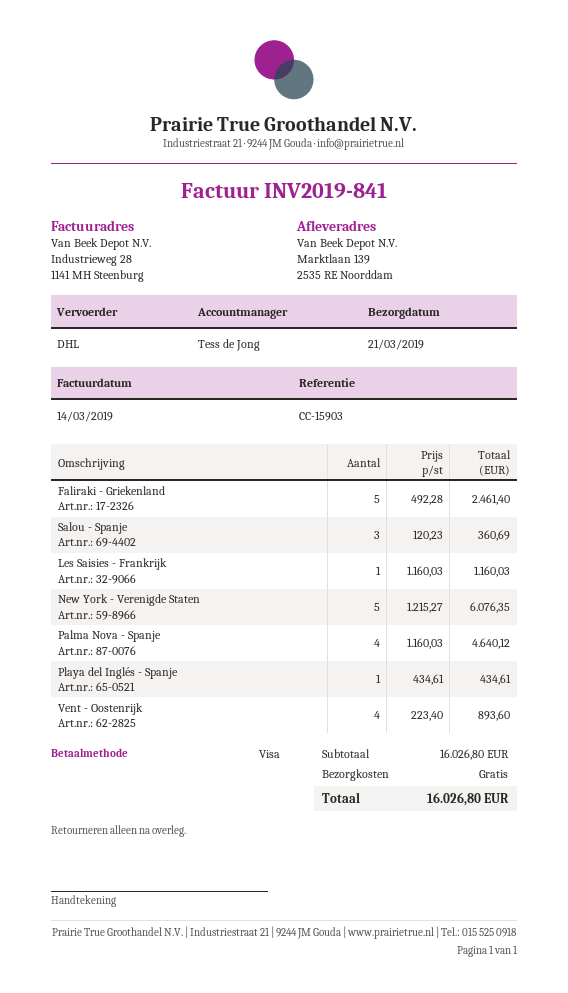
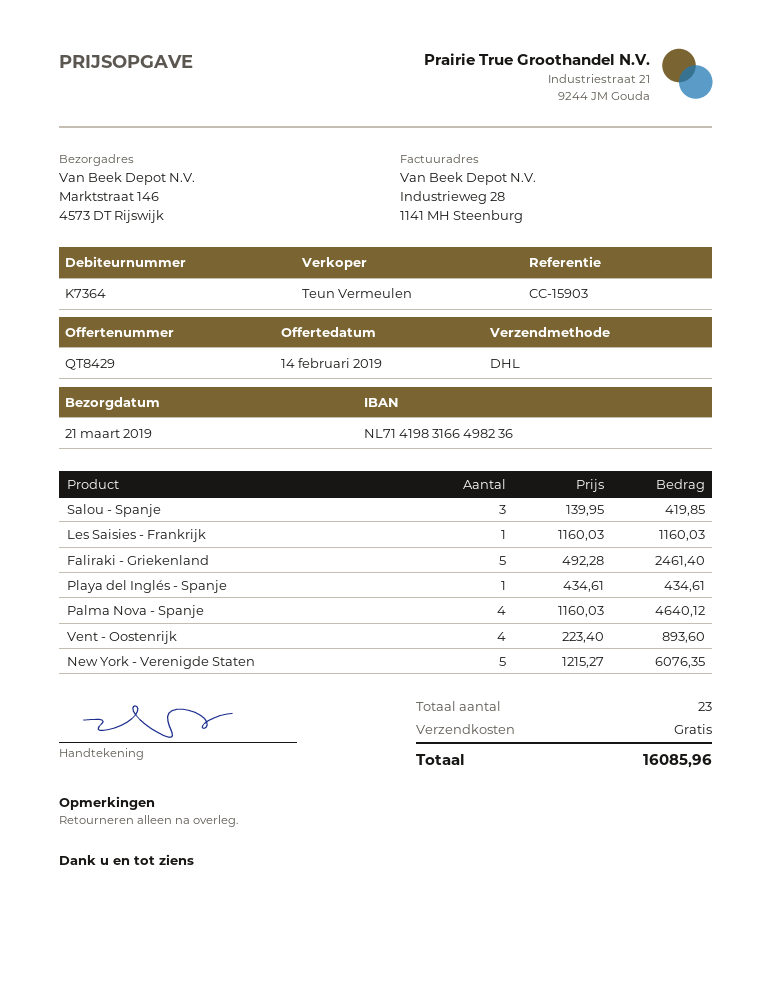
sales rep: Tess de Jong -> Teun Vermeulen
ship to: Marktlaan 139, 2535 RE Noorddam -> Marktstraat 146, 4573 DT Rijswijk
Salou - Spanje: 3 x 120.23 = 360.69 -> 3 x 139.95 = 419.85
total: 16026.80 -> 16085.96

